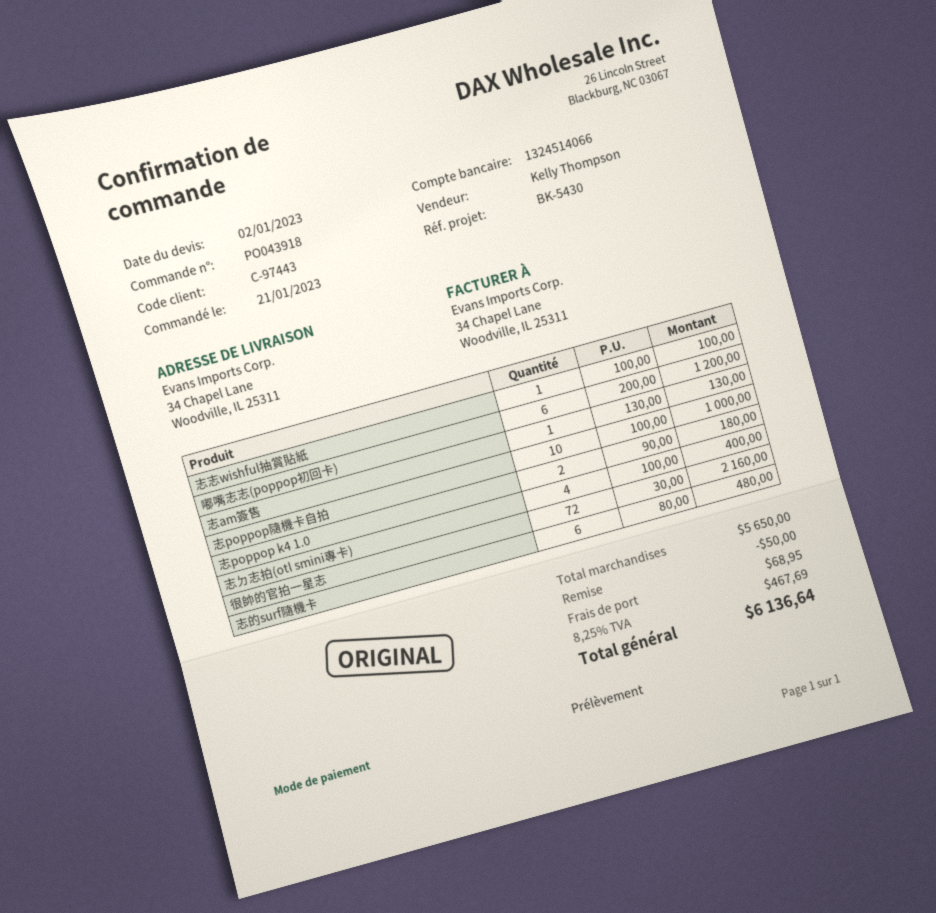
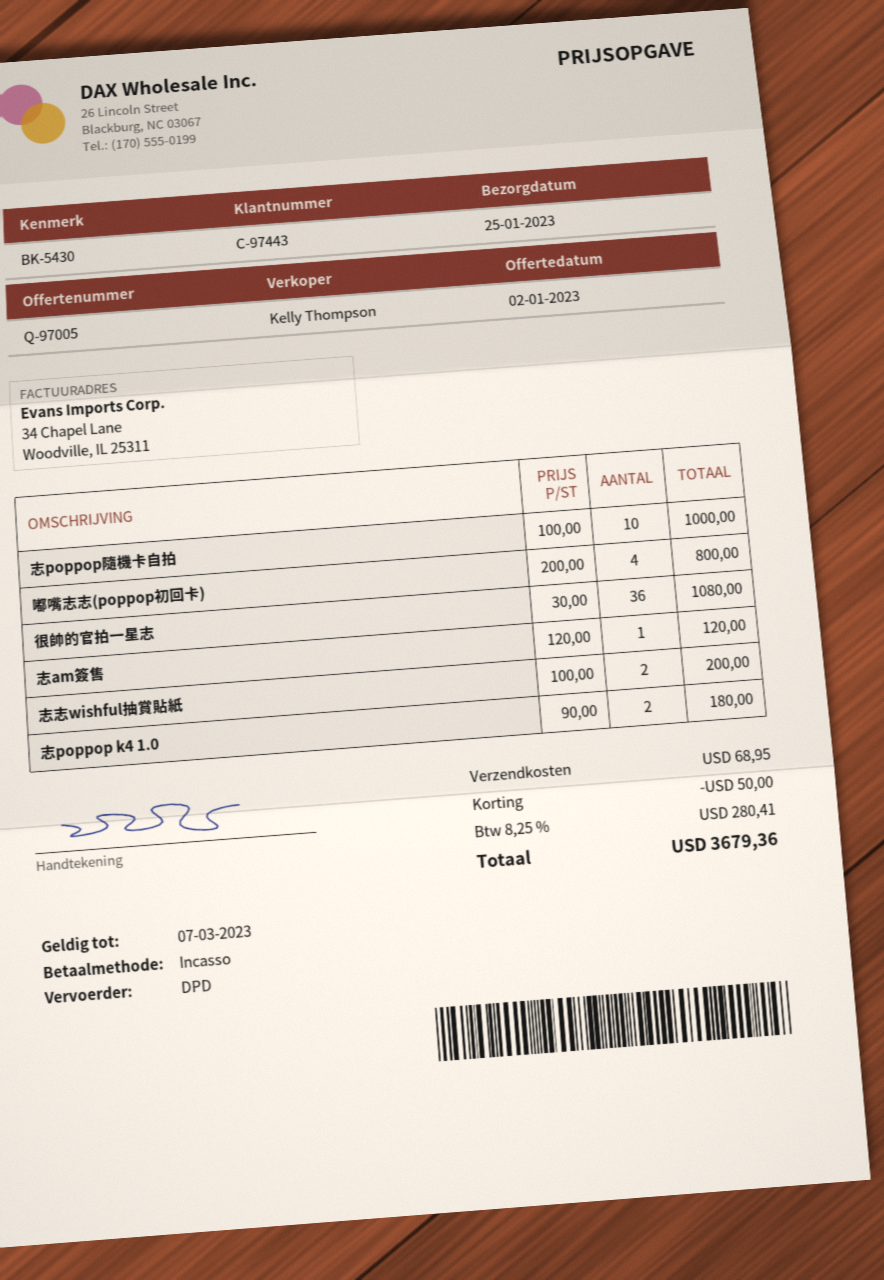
志志wishful抽賞貼紙: 1 x 100.00 = 100.00 -> 2 x 100.00 = 200.00
嘟嘴志志(poppop初回卡): 6 x 200.00 = 1200.00 -> 4 x 200.00 = 800.00
志am簽售: 1 x 130.00 = 130.00 -> 1 x 120.00 = 120.00
志ㄉ志拍(otl smini專卡): 4 x 100.00 = 400.00 -> none
很帥的官拍一星志: 72 x 30.00 = 2160.00 -> 36 x 30.00 = 1080.00
志的surf隨機卡: 6 x 80.00 = 480.00 -> none
tax: 8.25% = 467.69 -> 8.25% = 280.41
total: 6136.64 -> 3679.36

